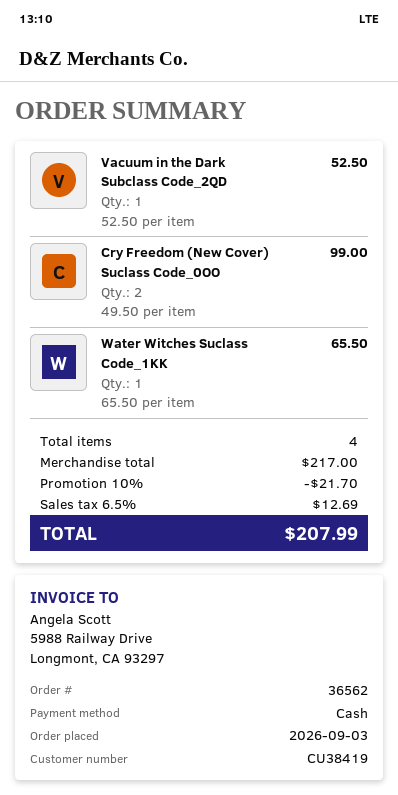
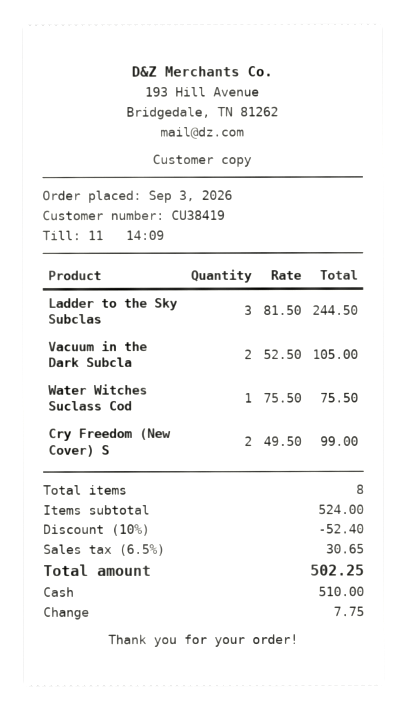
Vacuum in the Dark Subclass Code_2QD: 1 x 52.50 = 52.50 -> 2 x 52.50 = 105.00
Water Witches Suclass Code_1KK: 1 x 65.50 = 65.50 -> 1 x 75.50 = 75.50
Ladder to the Sky Subclas: none -> 3 x 81.50 = 244.50
total quantity: 4 -> 8
subtotal: 217.00 -> 524.00
discount: 10% = 21.70 -> 10% = 52.40
tax: 6.5% = 12.69 -> 6.5% = 30.65
total: 207.99 -> 502.25

